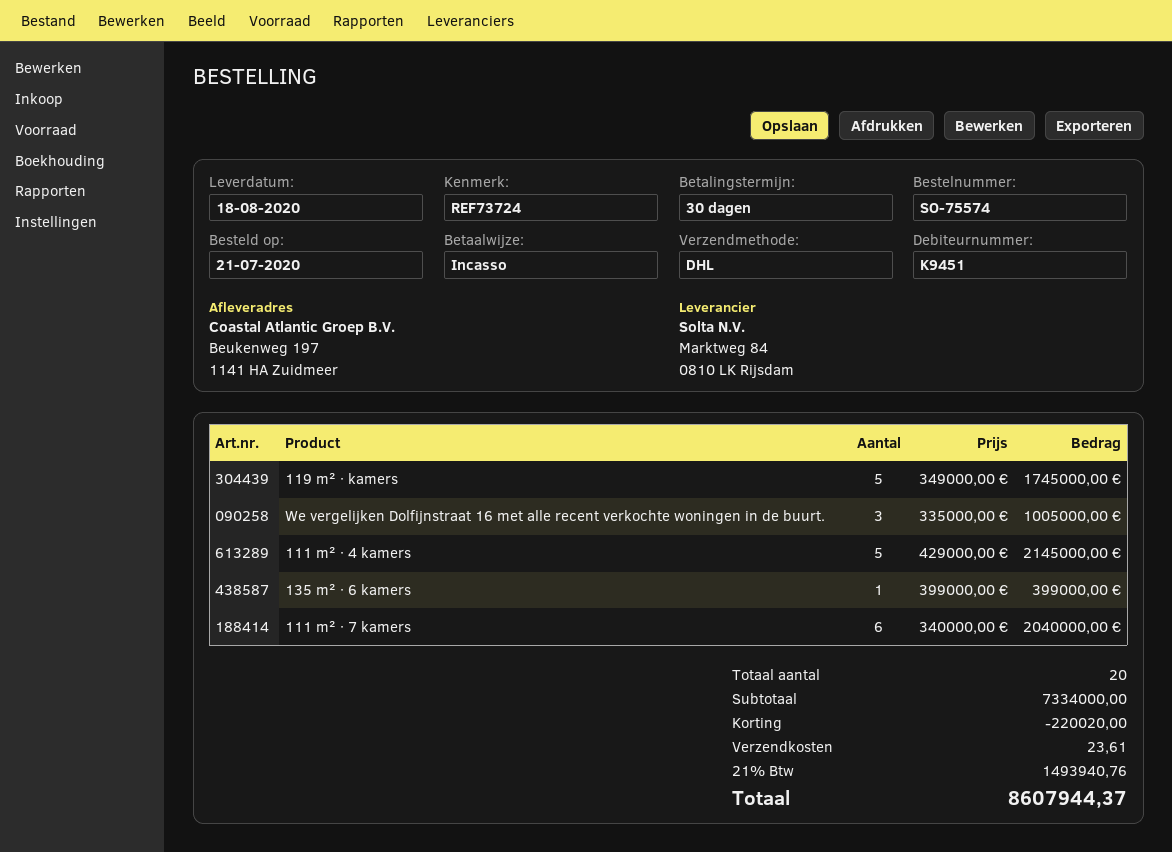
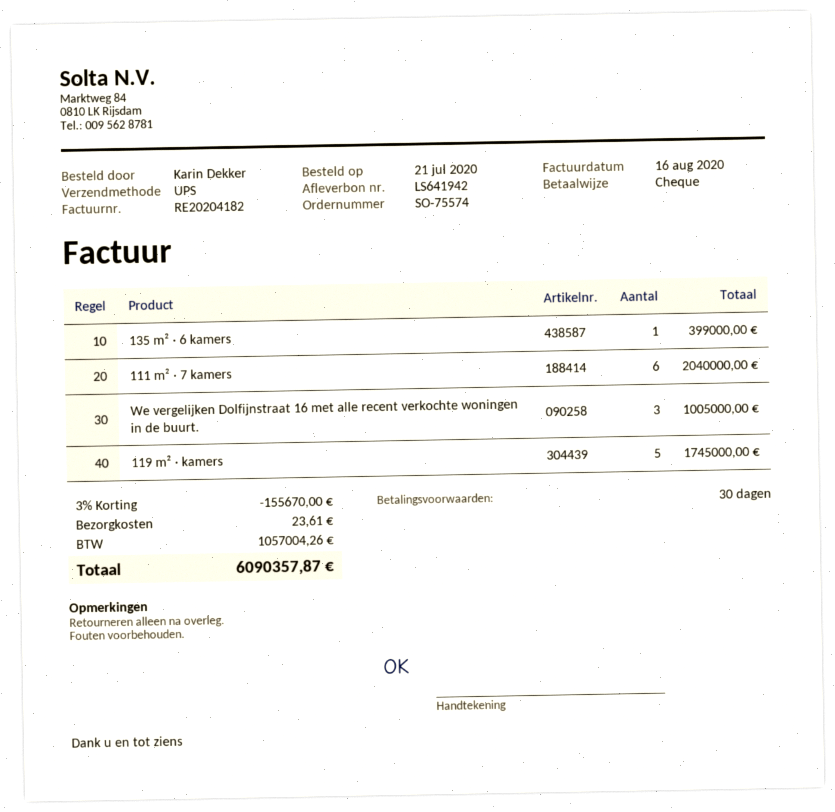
payment method: direct debit -> cheque
shipping method: DHL -> UPS
111 m² · 4 kamers: 5 for 2145000.00 -> none
discount: 220020.00 -> 155670.00
tax: 1493940.76 -> 1057004.26
total: 8607944.37 -> 6090357.87

